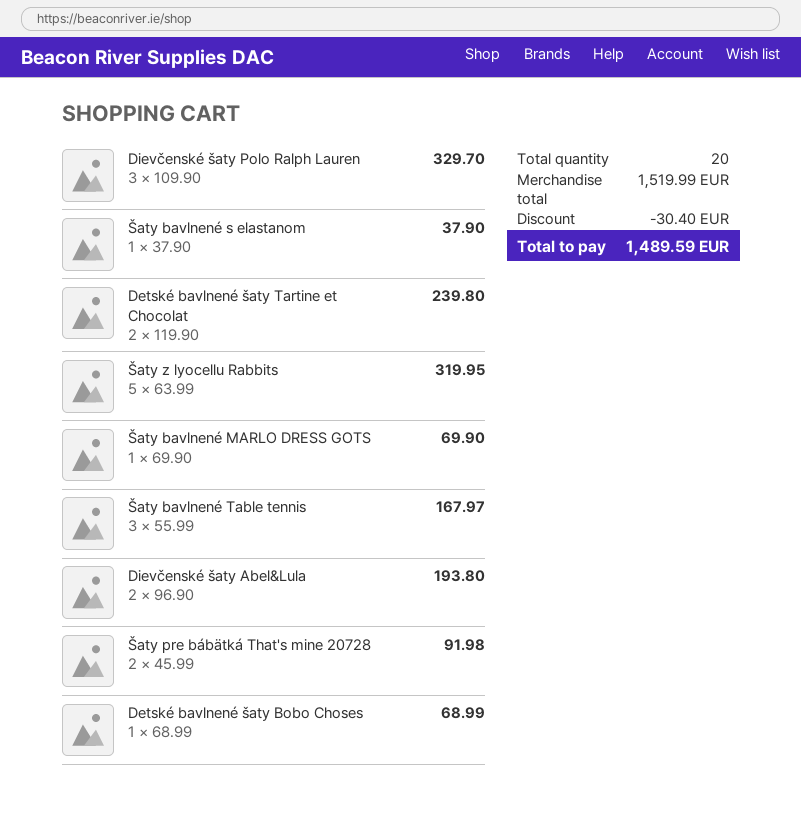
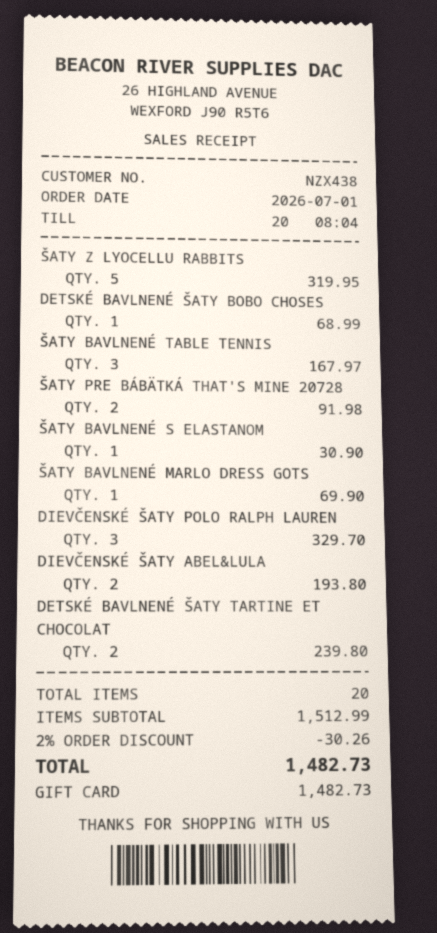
Šaty bavlnené s elastanom: 1 for 37.90 -> 1 for 30.90
subtotal: 1519.99 -> 1512.99
discount: 30.40 -> 30.26
total: 1489.59 -> 1482.73

